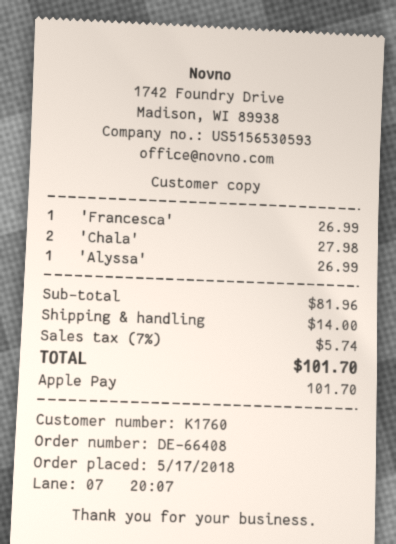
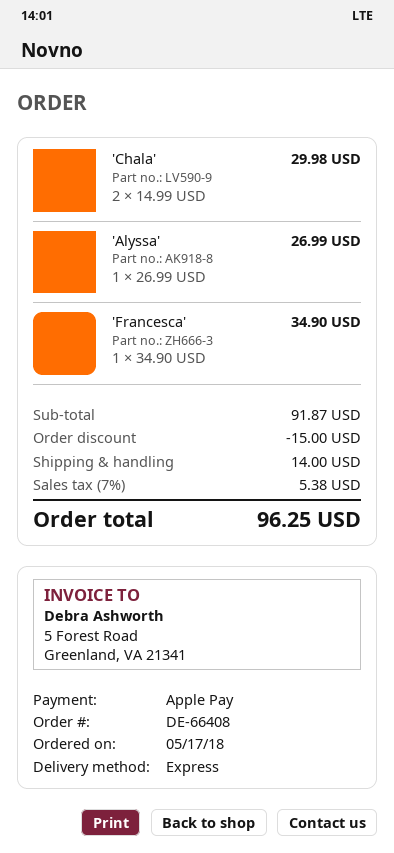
'Francesca': 1 for 26.99 -> 1 for 34.90
'Chala': 2 for 27.98 -> 2 for 29.98
subtotal: 81.96 -> 91.87
discount: none -> 15.00
tax: 7% = 5.74 -> 7% = 5.38
total: 101.70 -> 96.25

